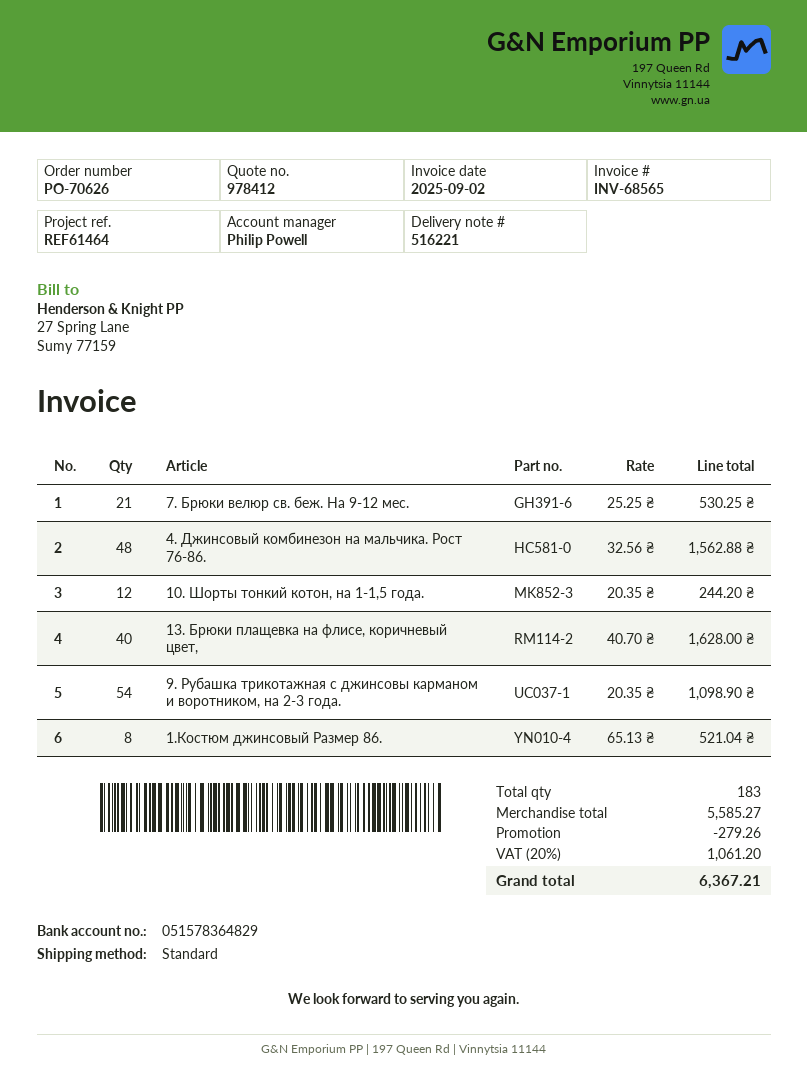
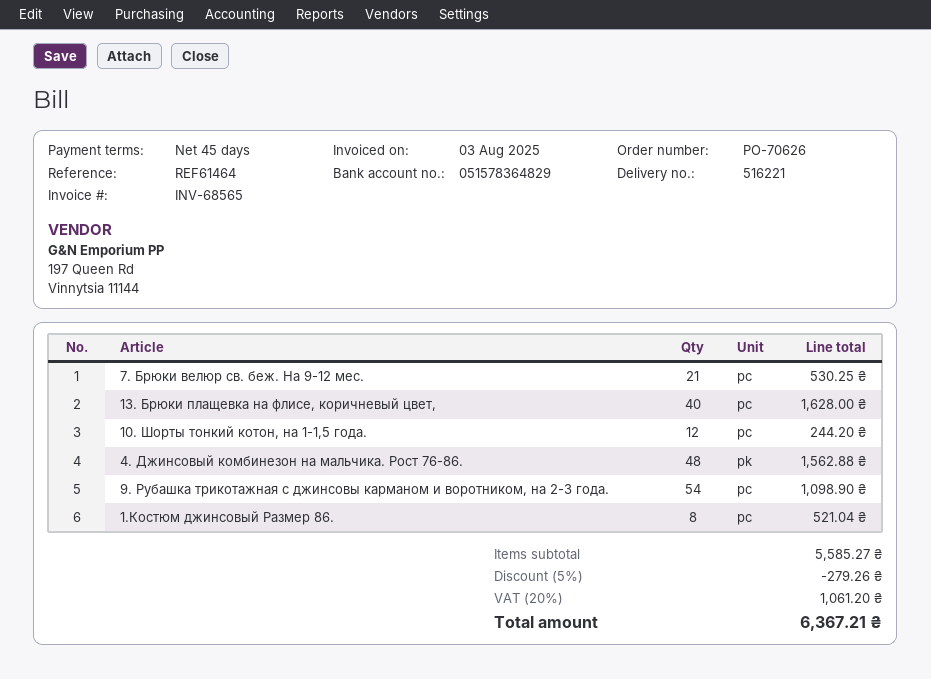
invoice date: 2025-09-02 -> 2025-08-03

